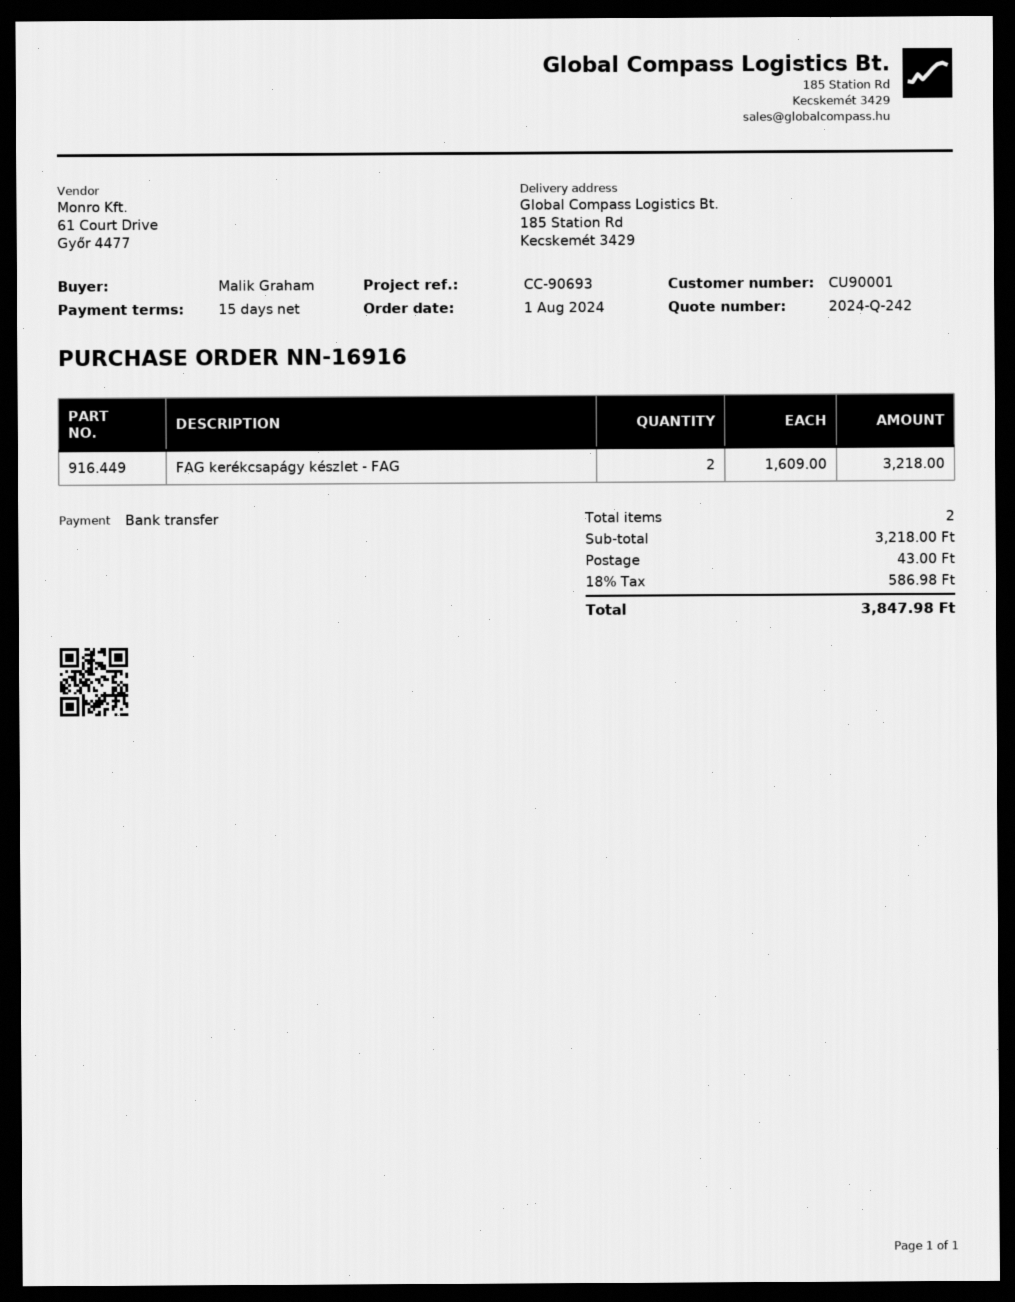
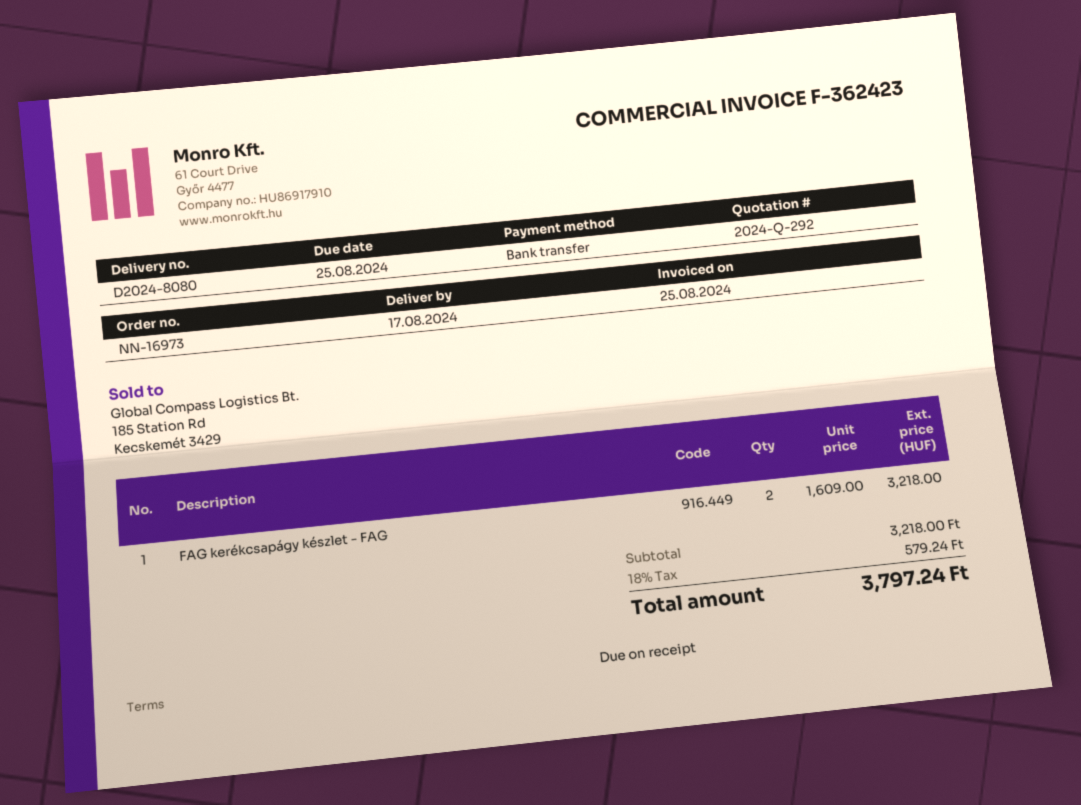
quote number: 2024-Q-242 -> 2024-Q-292
order number: NN-16916 -> NN-16973
payment terms: 15 days -> on receipt
shipping: 43.00 -> none
tax: 18% = 586.98 -> 18% = 579.24
total: 3847.98 -> 3797.24

